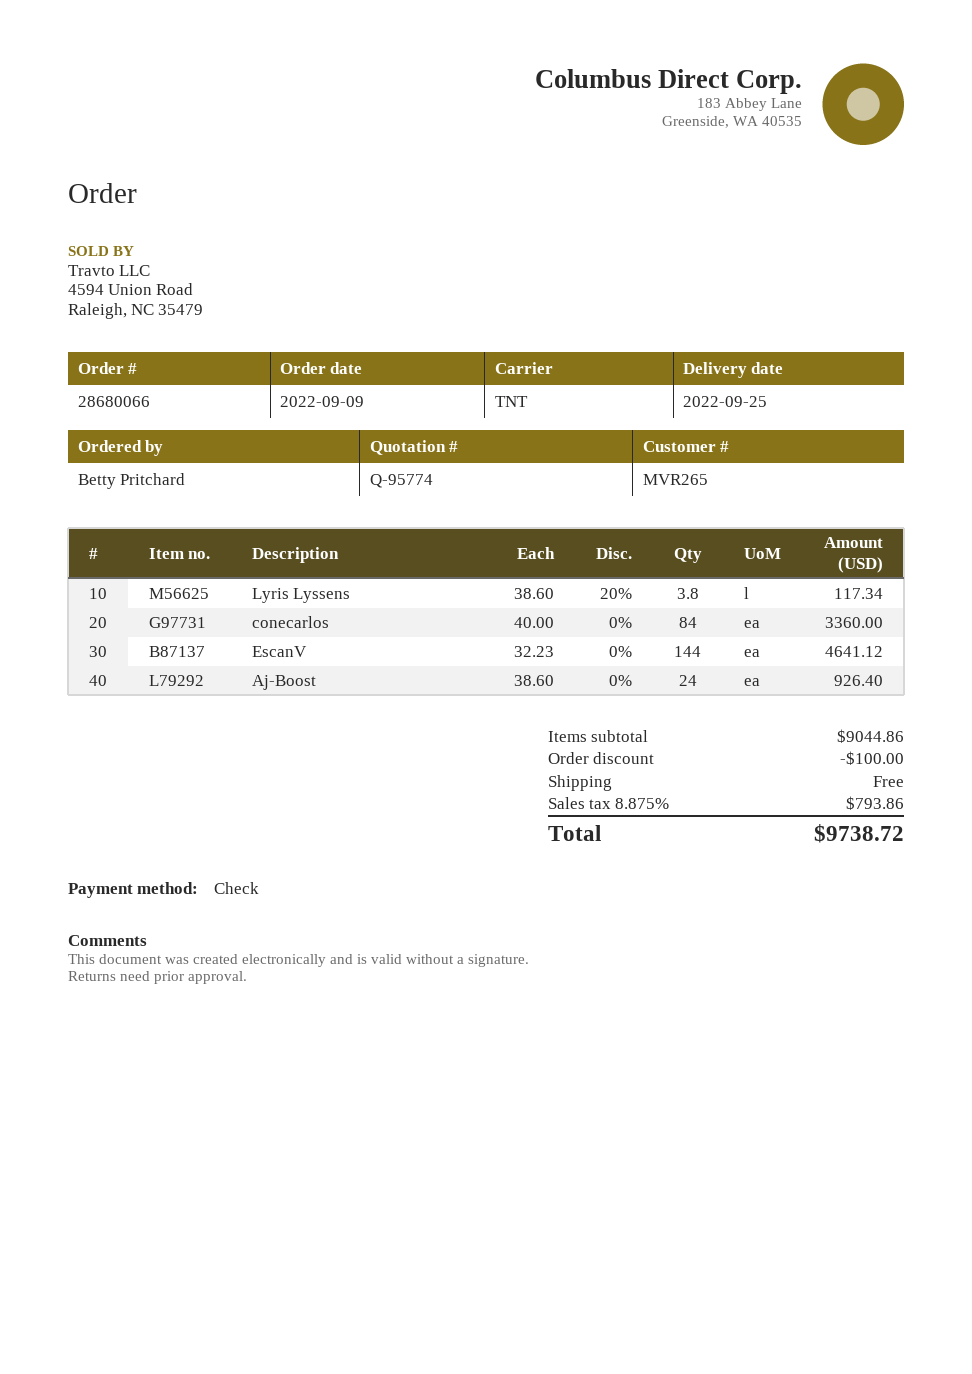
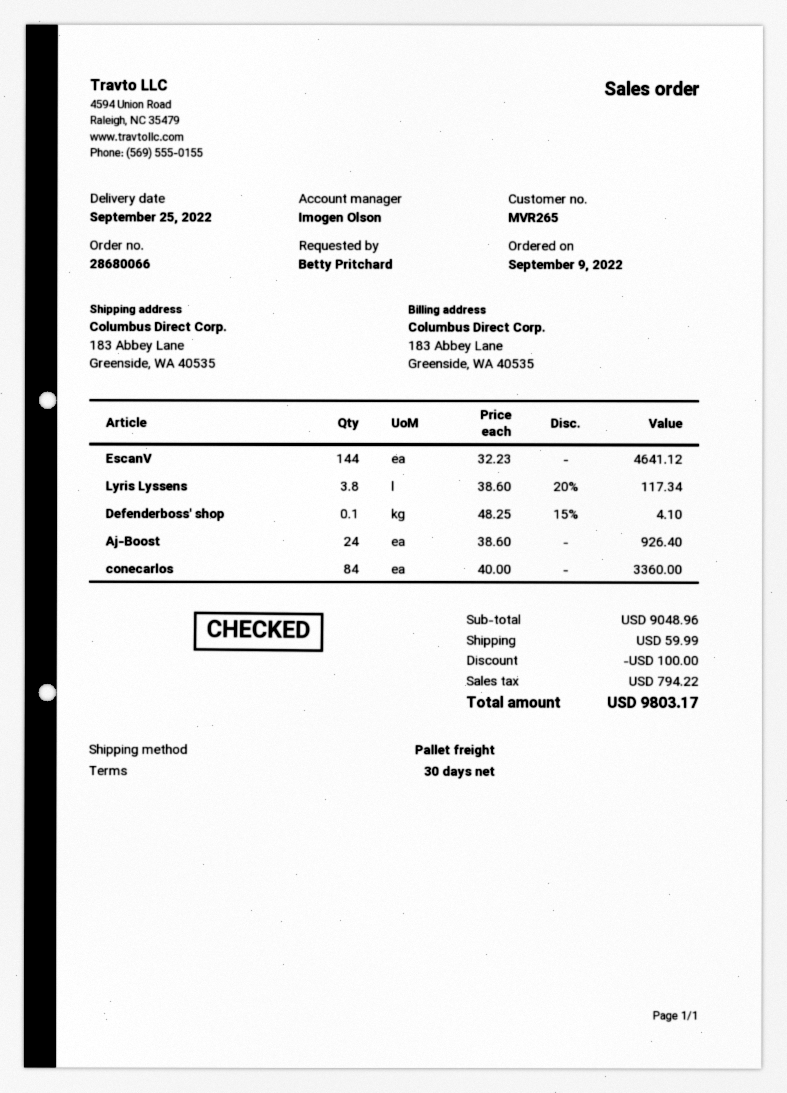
shipping method: TNT -> pallet freight
Defenderboss' shop: none -> 0.1 x 48.25 - 15% = 4.10
subtotal: 9044.86 -> 9048.96
shipping: 0.00 -> 59.99
tax: 793.86 -> 794.22
total: 9738.72 -> 9803.17

